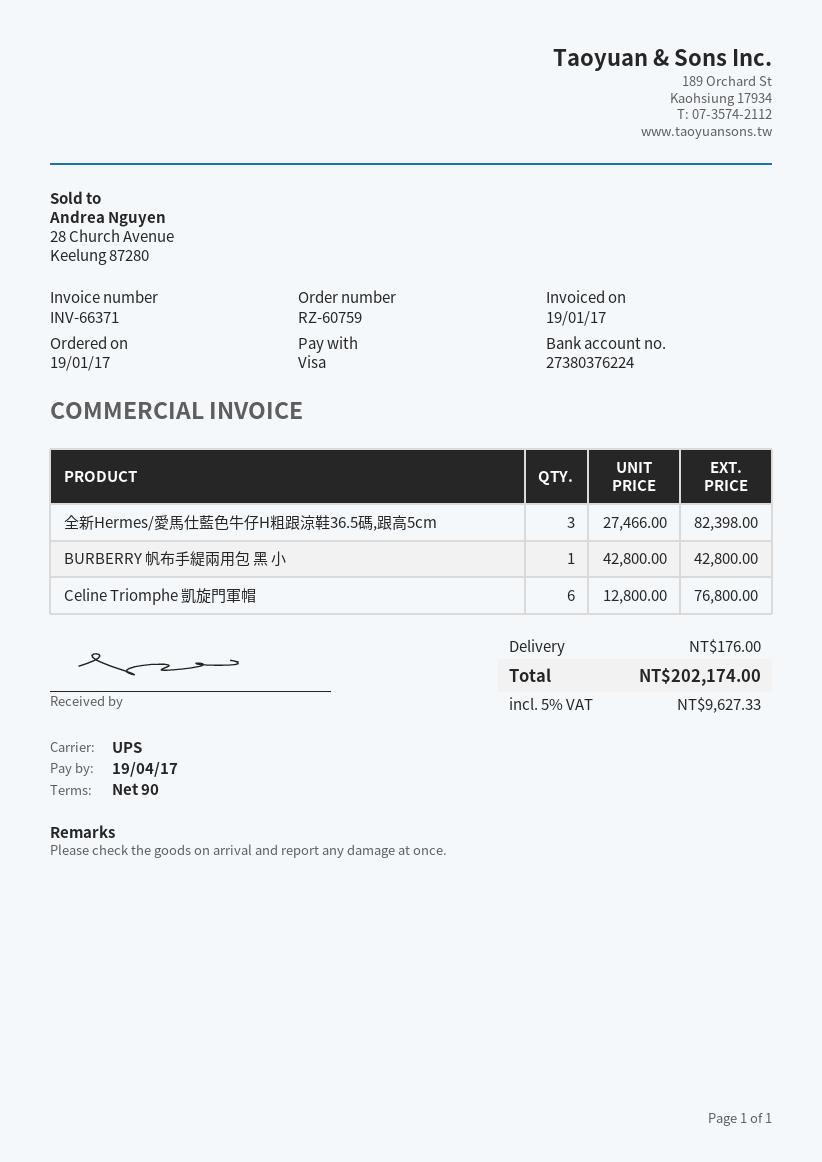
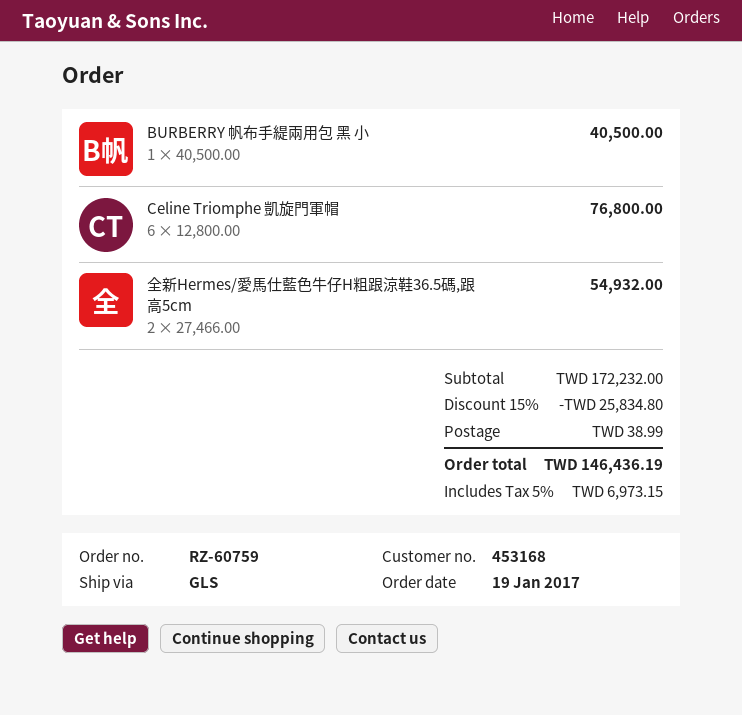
shipping method: UPS -> GLS
全新Hermes/愛馬仕藍色牛仔H粗跟涼鞋36.5碼,跟高5cm: 3 x 27466.00 = 82398.00 -> 2 x 27466.00 = 54932.00
BURBERRY 帆布手緹兩用包 黑 小: 1 x 42800.00 = 42800.00 -> 1 x 40500.00 = 40500.00
discount: none -> 15% = 25834.80
shipping: 176.00 -> 38.99
tax: 5% = 9627.33 -> 5% = 6973.15
total: 202174.00 -> 146436.19

